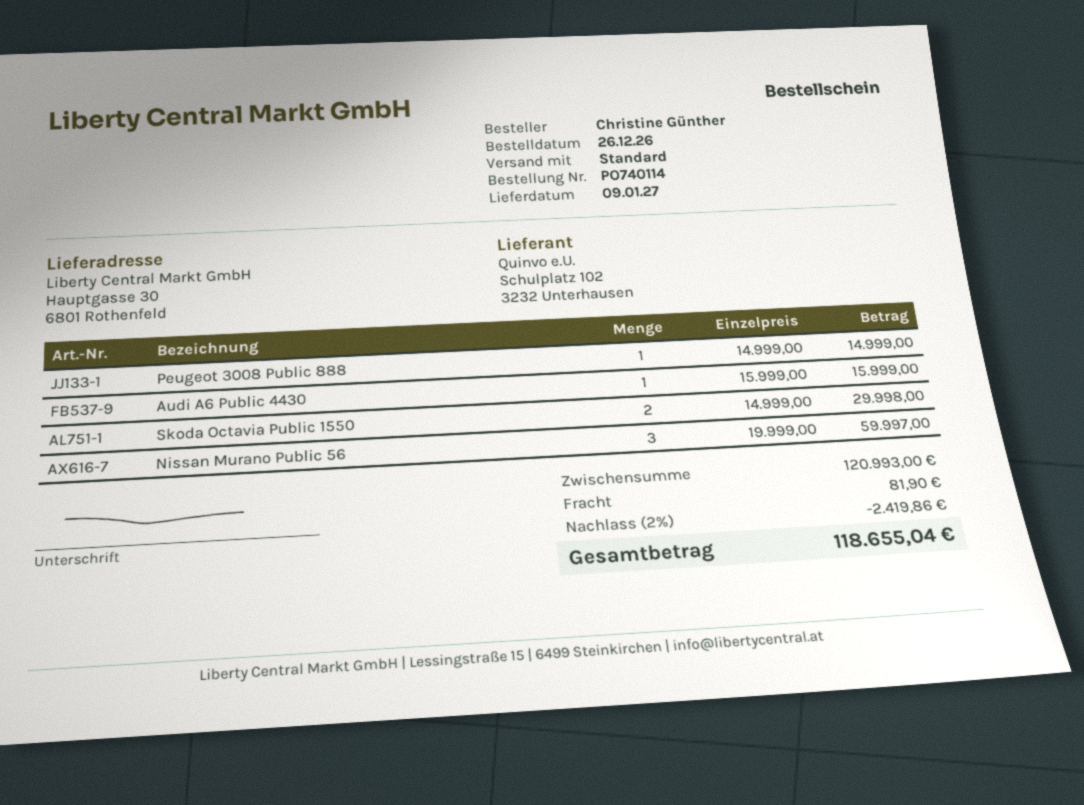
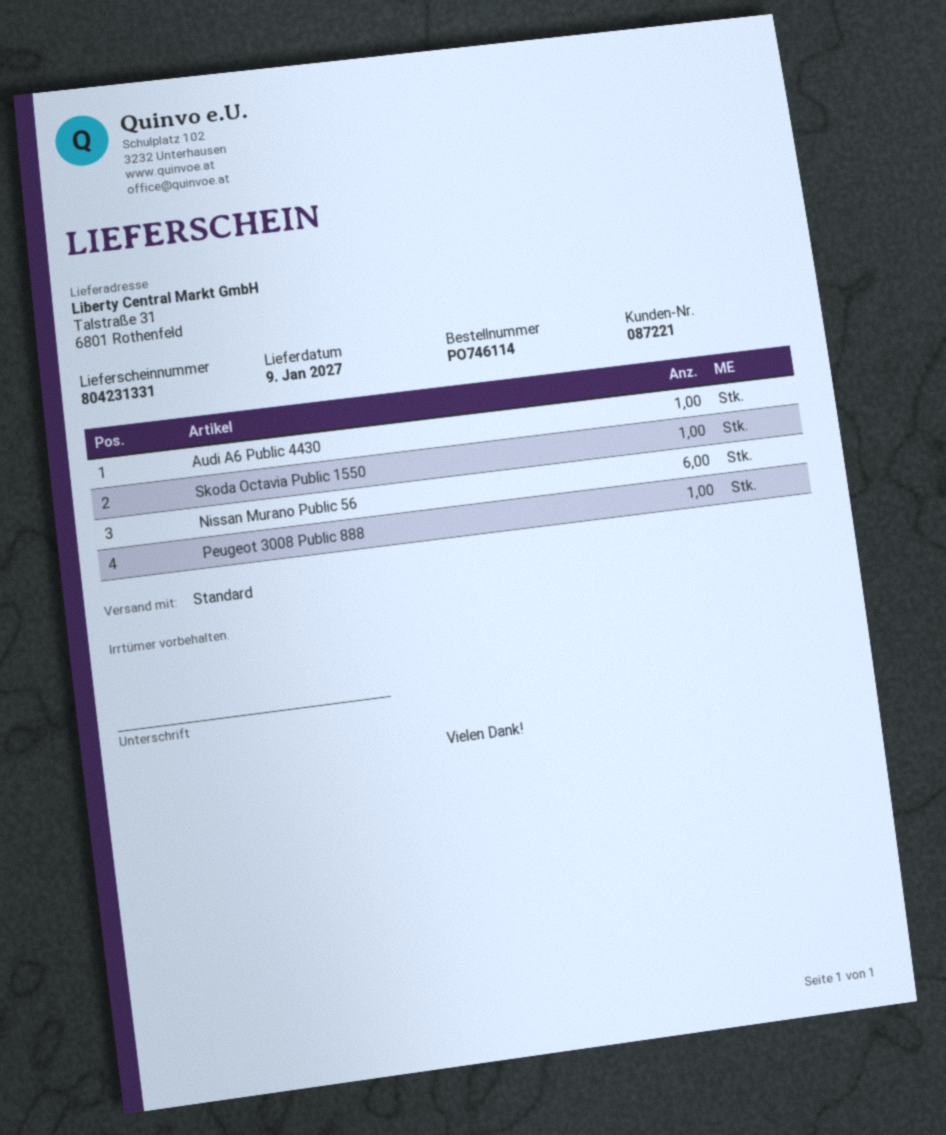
order number: PO740114 -> PO746114
ship to: Hauptgasse 30, 6801 Rothenfeld -> Talstraße 31, 6801 Rothenfeld
Skoda Octavia Public 1550: 2 -> 1
Nissan Murano Public 56: 3 -> 6

